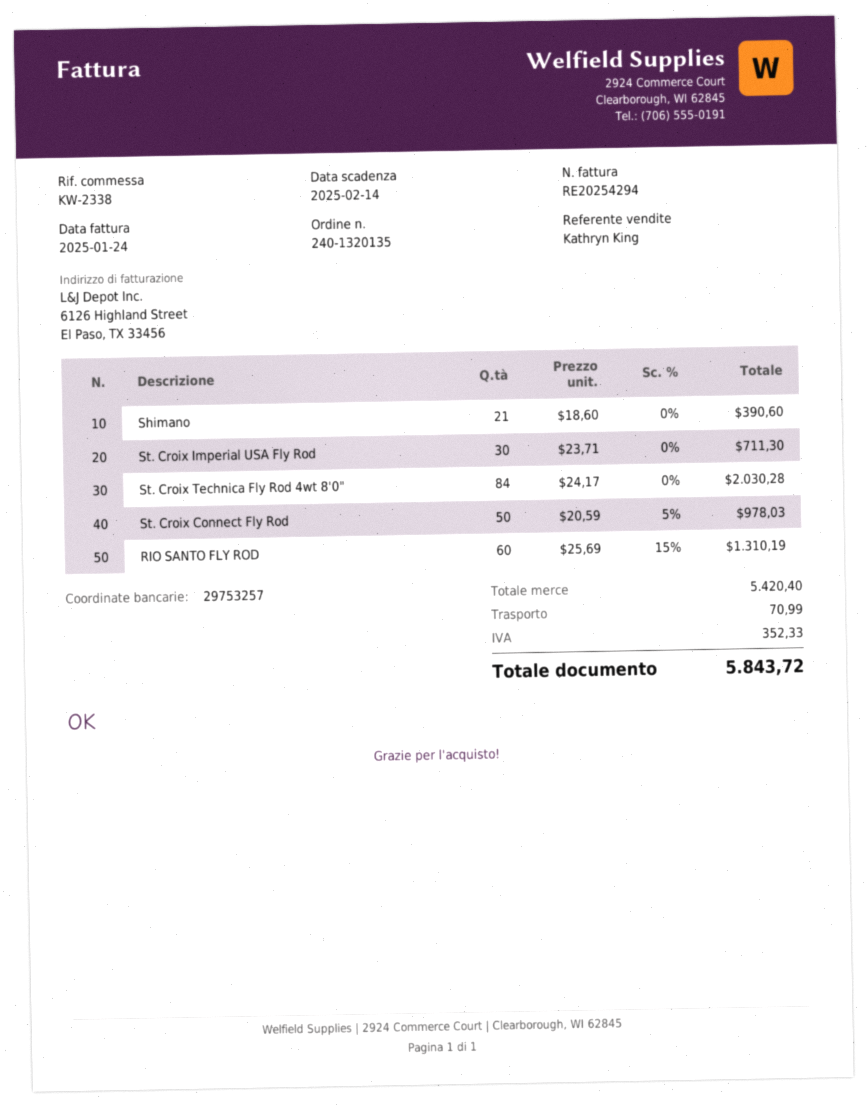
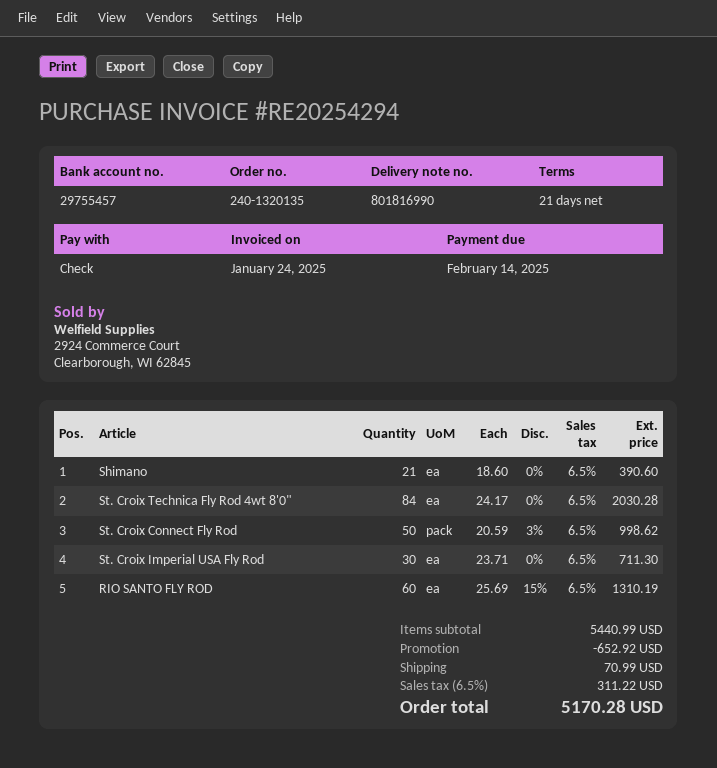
bank account: 29753257 -> 29755457
St. Croix Connect Fly Rod: 50 x 20.59 - 5% = 978.03 -> 50 x 20.59 - 3% = 998.62
subtotal: 5420.40 -> 5440.99
discount: none -> 652.92
tax: 352.33 -> 311.22
total: 5843.72 -> 5170.28

